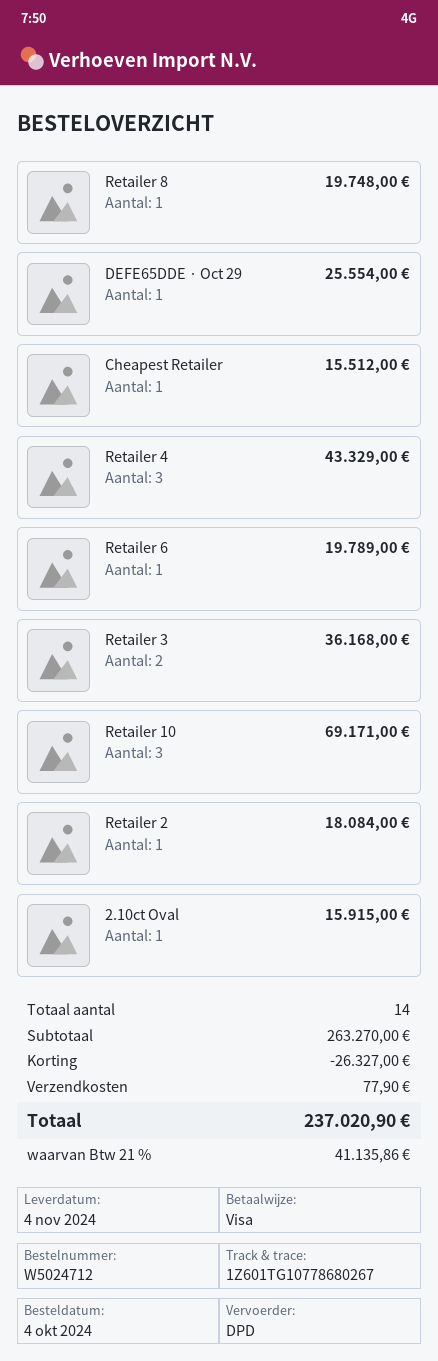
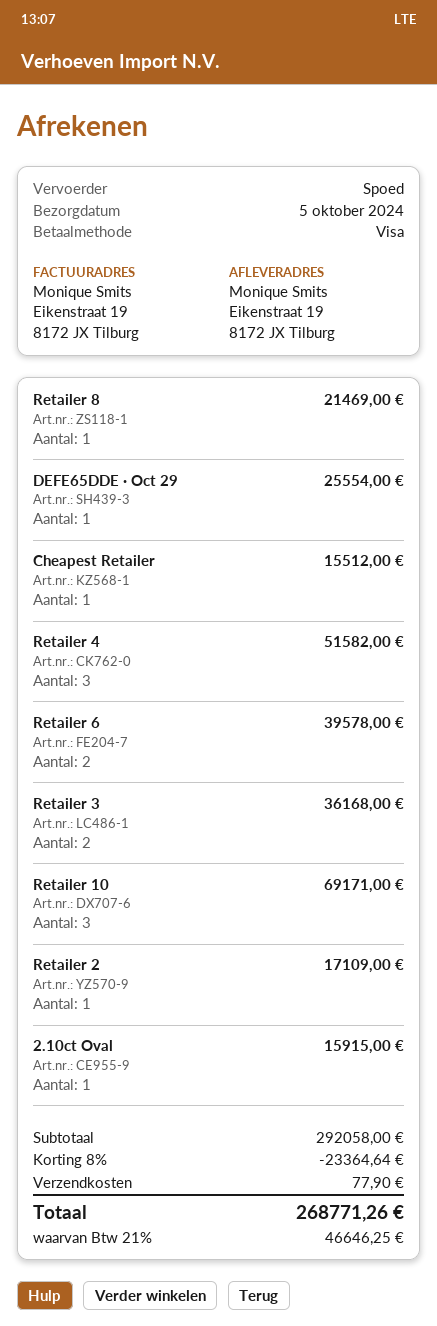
delivery date: 2024-11-04 -> 2024-10-05
shipping method: DPD -> express
Retailer 8: 1 for 19748.00 -> 1 for 21469.00
Retailer 4: 3 for 43329.00 -> 3 for 51582.00
Retailer 6: 1 for 19789.00 -> 2 for 39578.00
Retailer 2: 1 for 18084.00 -> 1 for 17109.00
subtotal: 263270.00 -> 292058.00
discount: 26327.00 -> 23364.64
tax: 21% = 41135.86 -> 21% = 46646.25
total: 237020.90 -> 268771.26

